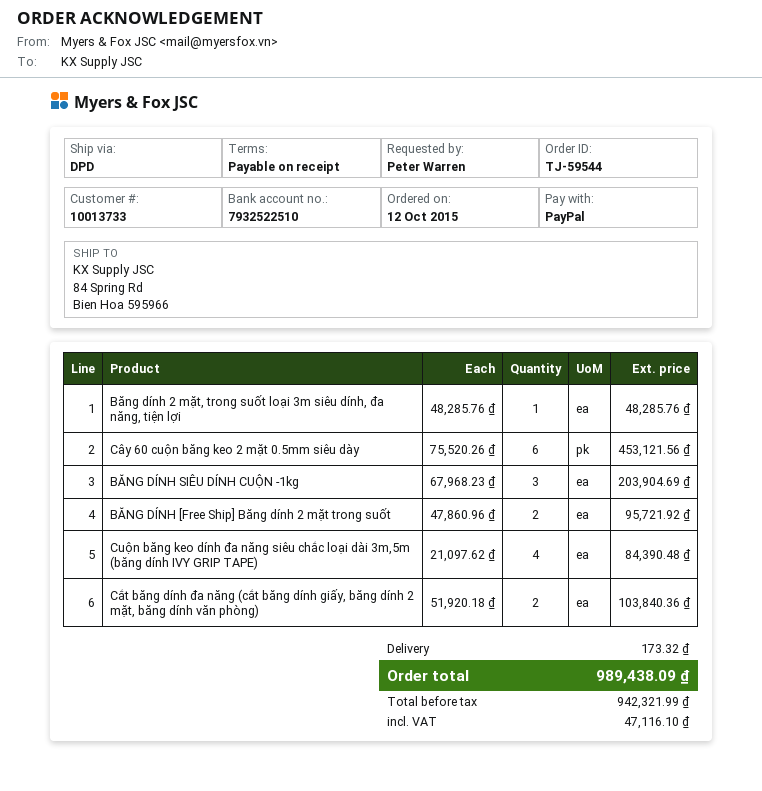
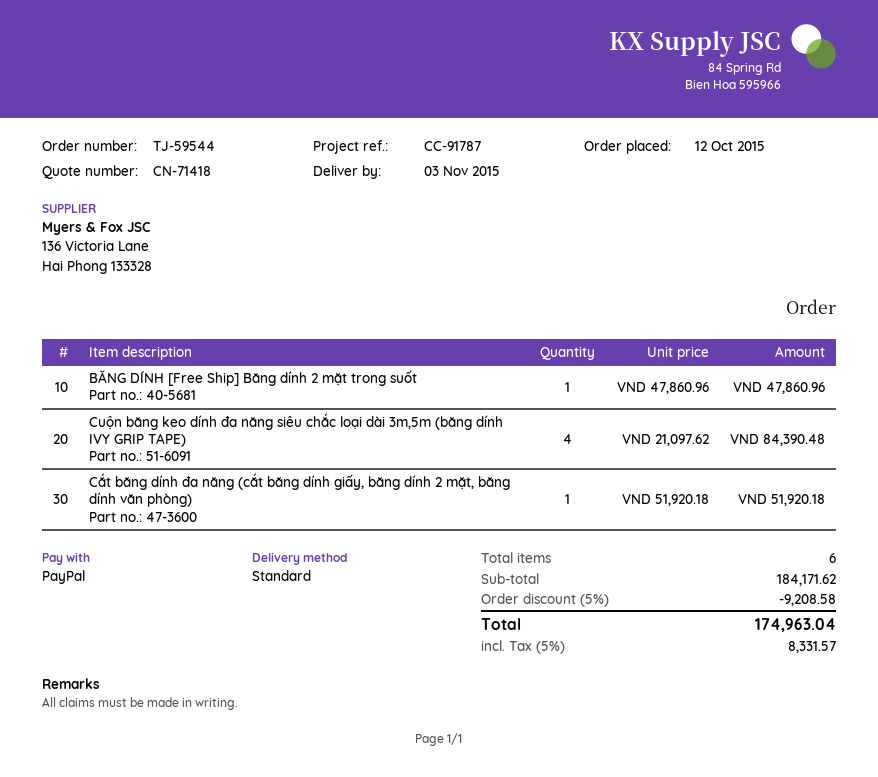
shipping method: DPD -> standard
Băng dính 2 mặt, trong suốt loại 3m siêu dính, đa năng, tiện lợi: 1 x 48285.76 = 48285.76 -> none
Cây 60 cuộn băng keo 2 mặt 0.5mm siêu dày: 6 x 75520.26 = 453121.56 -> none
BĂNG DÍNH SIÊU DÍNH CUỘN -1kg: 3 x 67968.23 = 203904.69 -> none
BĂNG DÍNH [Free Ship] Băng dính 2 mặt trong suốt: 2 x 47860.96 = 95721.92 -> 1 x 47860.96 = 47860.96
Cắt băng dính đa năng (cắt băng dính giấy, băng dính 2 mặt, băng dính văn phòng): 2 x 51920.18 = 103840.36 -> 1 x 51920.18 = 51920.18
discount: none -> 5% = 9208.58
shipping: 173.32 -> none
tax: 47116.10 -> 8331.57
total: 989438.09 -> 174963.04

